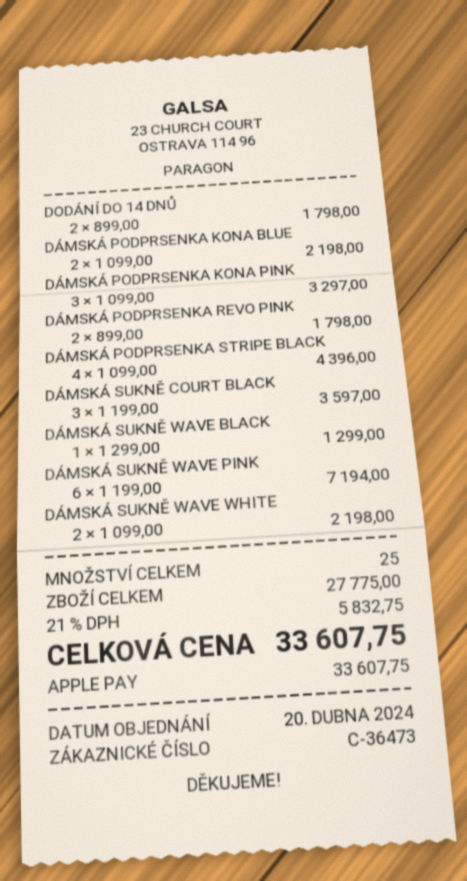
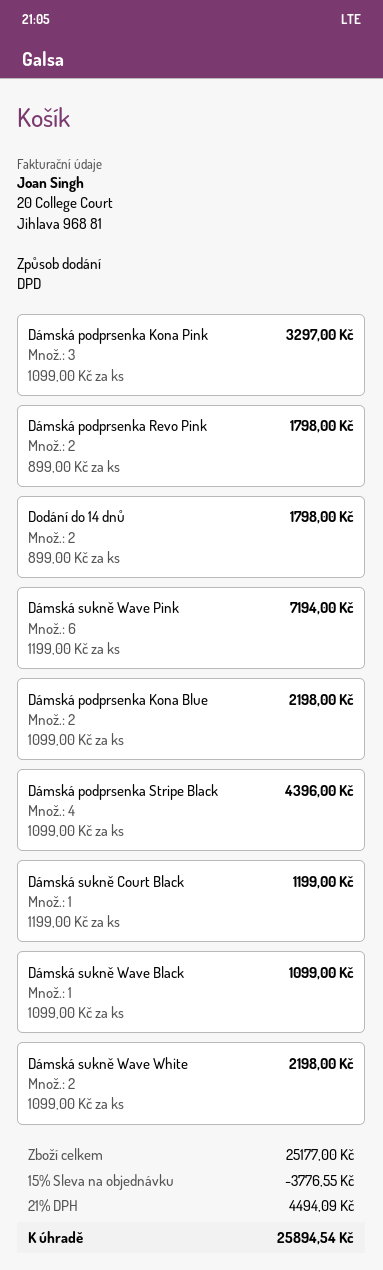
DÁMSKÁ SUKNĚ COURT BLACK: 3 x 1199.00 = 3597.00 -> 1 x 1199.00 = 1199.00
DÁMSKÁ SUKNĚ WAVE BLACK: 1 x 1299.00 = 1299.00 -> 1 x 1099.00 = 1099.00
subtotal: 27775.00 -> 25177.00
discount: none -> 15% = 3776.55
tax: 21% = 5832.75 -> 21% = 4494.09
total: 33607.75 -> 25894.54

